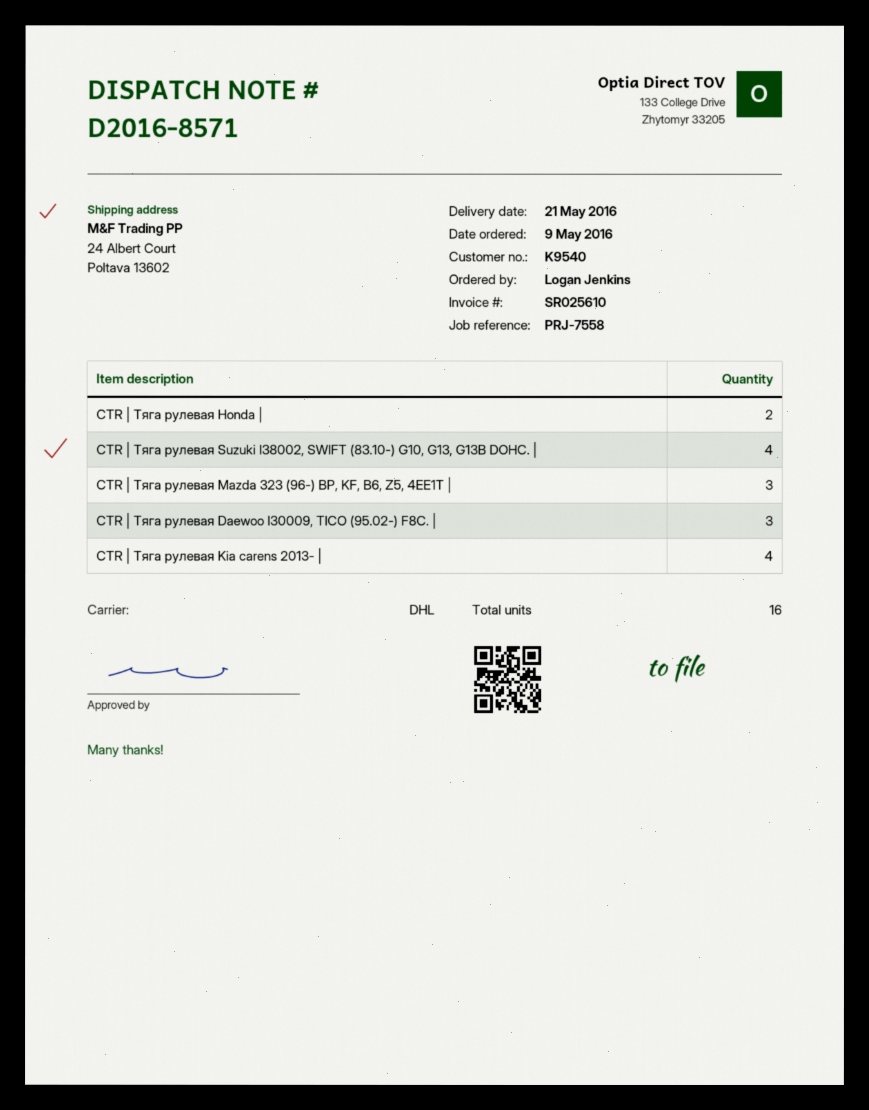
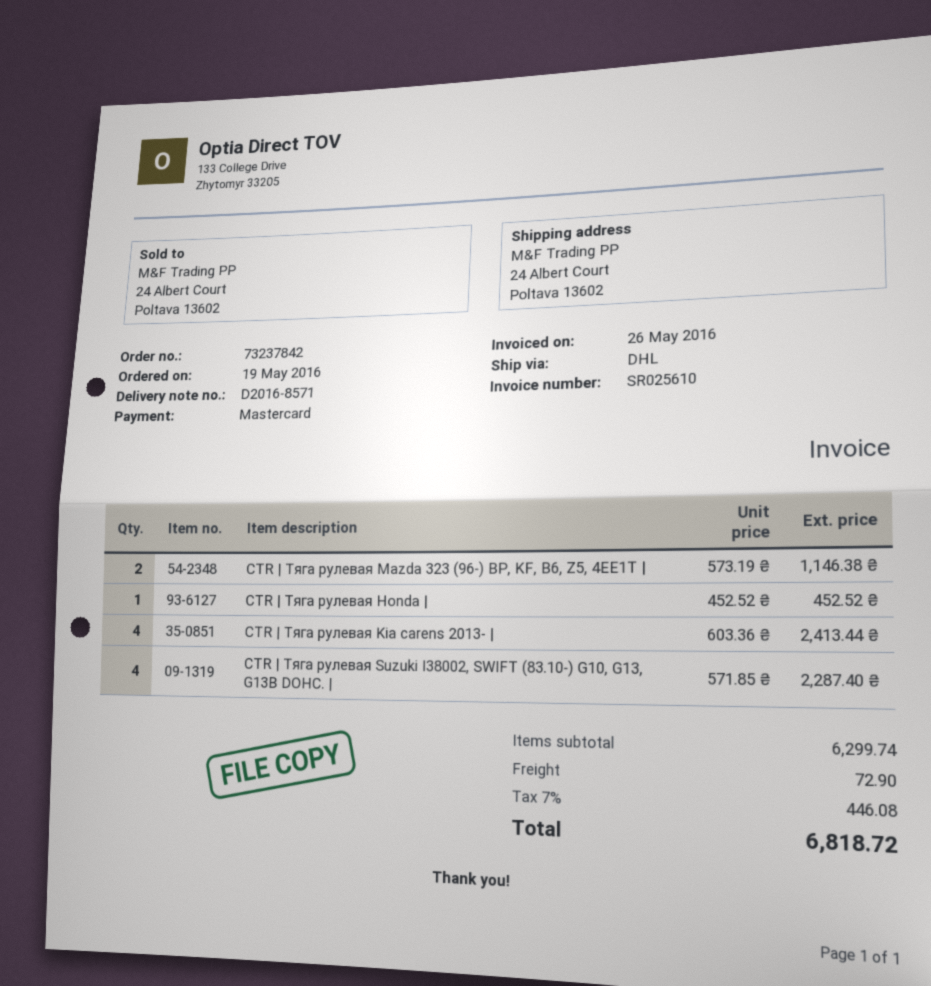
order date: 2016-05-09 -> 2016-05-19
CTR | Тяга рулевая Honda |: 2 -> 1
CTR | Тяга рулевая Mazda 323 (96-) BP, KF, B6, Z5, 4EE1T |: 3 -> 2
CTR | Тяга рулевая Daewoo I30009, TICO (95.02-) F8C. |: 3 -> none

